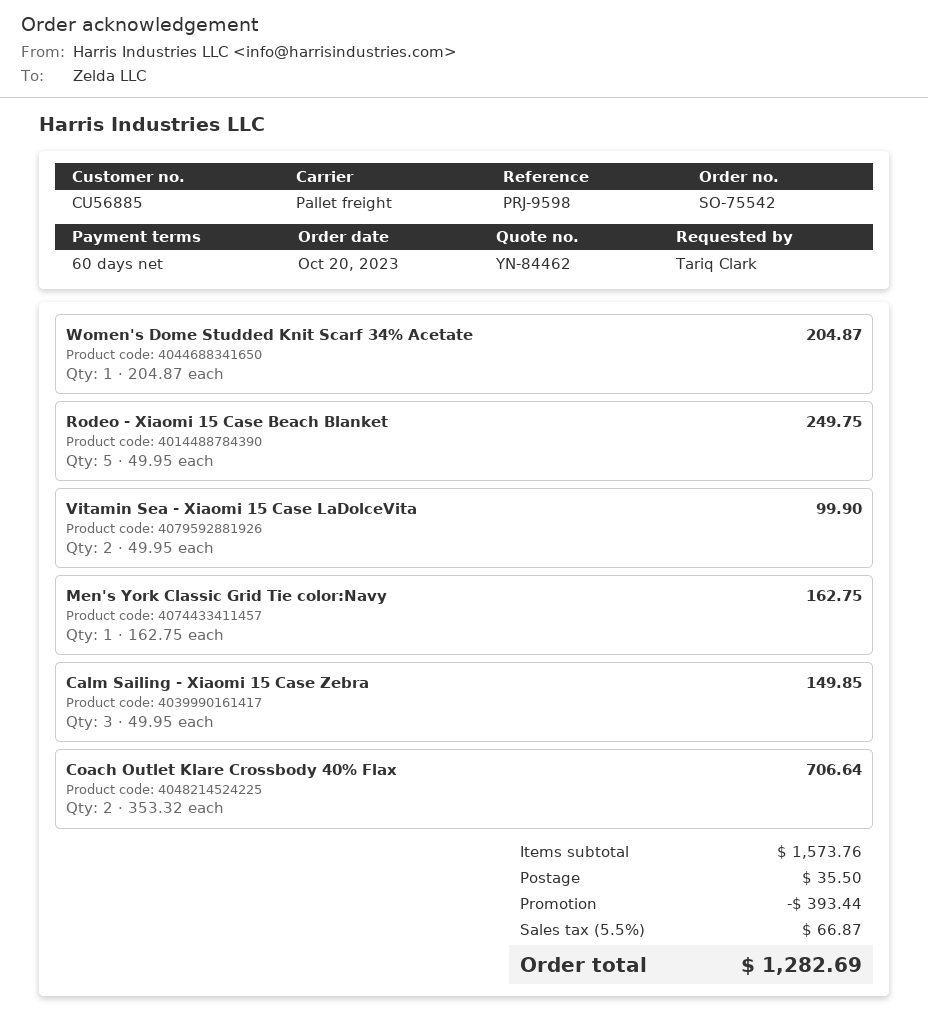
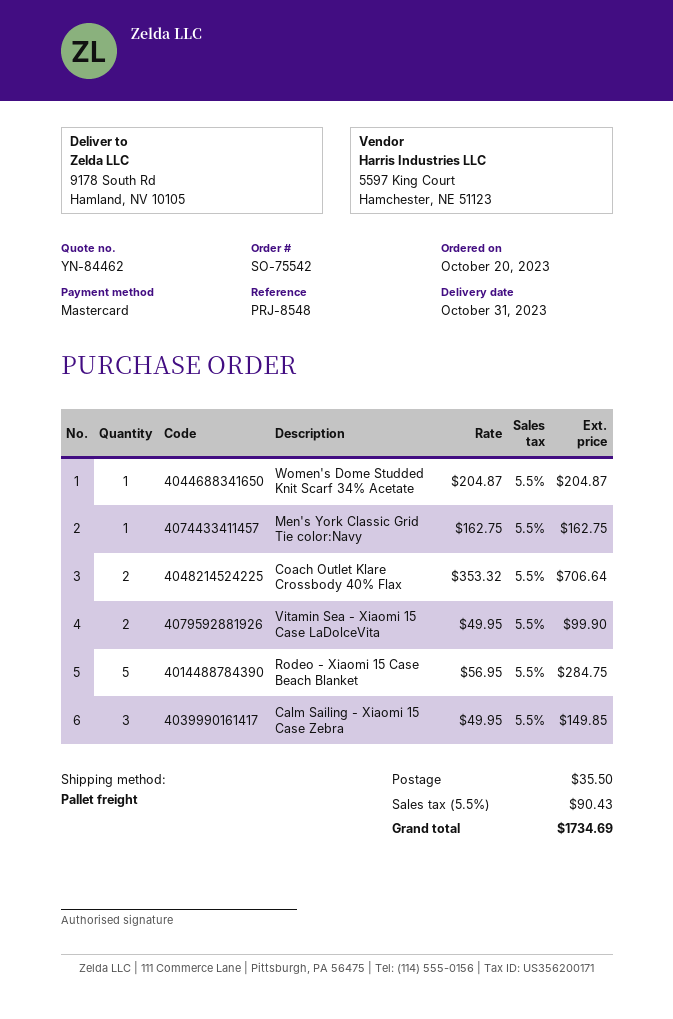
reference: PRJ-9598 -> PRJ-8548
Rodeo - Xiaomi 15 Case Beach Blanket: 5 x 49.95 = 249.75 -> 5 x 56.95 = 284.75
discount: 393.44 -> none
tax: 5.5% = 66.87 -> 5.5% = 90.43
total: 1282.69 -> 1734.69

